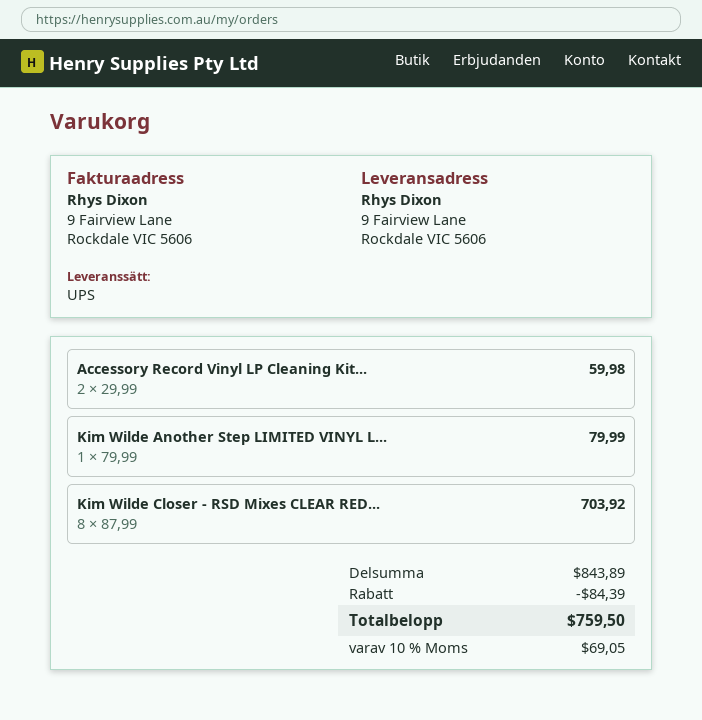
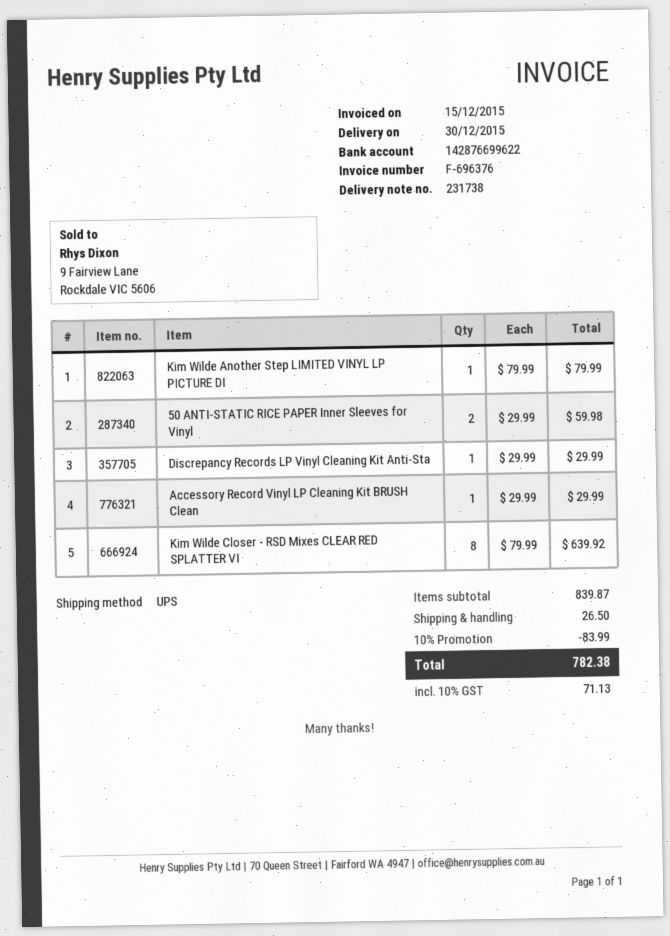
Accessory Record Vinyl LP Cleaning Kit...: 2 x 29.99 = 59.98 -> 1 x 29.99 = 29.99
Kim Wilde Closer - RSD Mixes CLEAR RED...: 8 x 87.99 = 703.92 -> 8 x 79.99 = 639.92
50 ANTI-STATIC RICE PAPER Inner Sleeves for Vinyl: none -> 2 x 29.99 = 59.98
Discrepancy Records LP Vinyl Cleaning Kit Anti-Sta: none -> 1 x 29.99 = 29.99
subtotal: 843.89 -> 839.87
discount: 84.39 -> 83.99
shipping: none -> 26.50
tax: 10% = 69.05 -> 10% = 71.13
total: 759.50 -> 782.38

